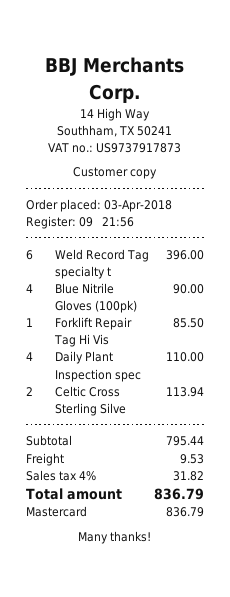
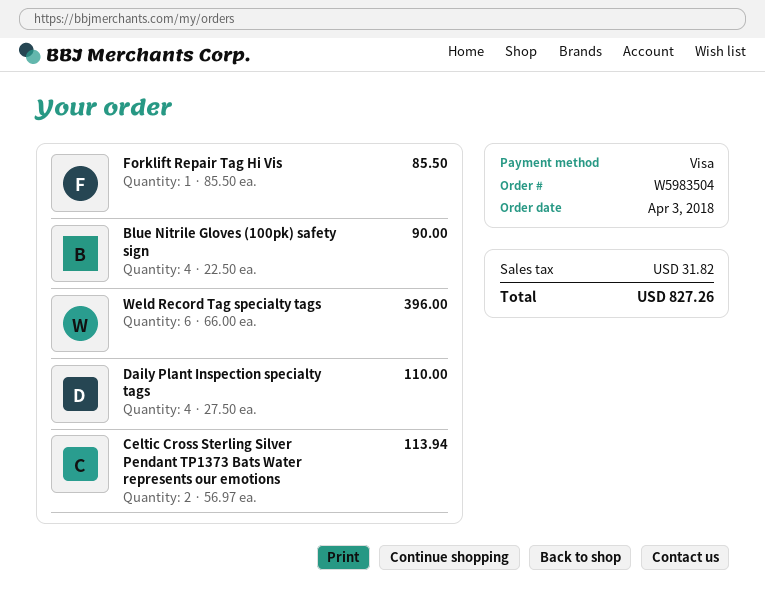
payment method: Mastercard -> Visa
shipping: 9.53 -> none
total: 836.79 -> 827.26

